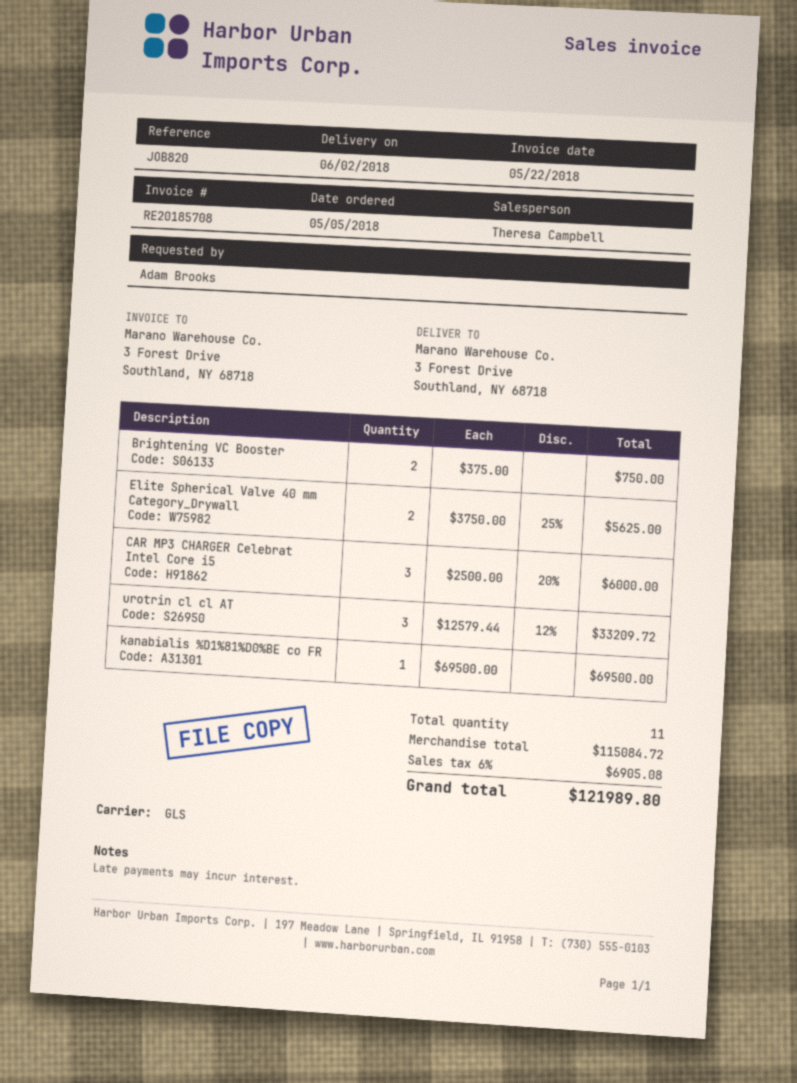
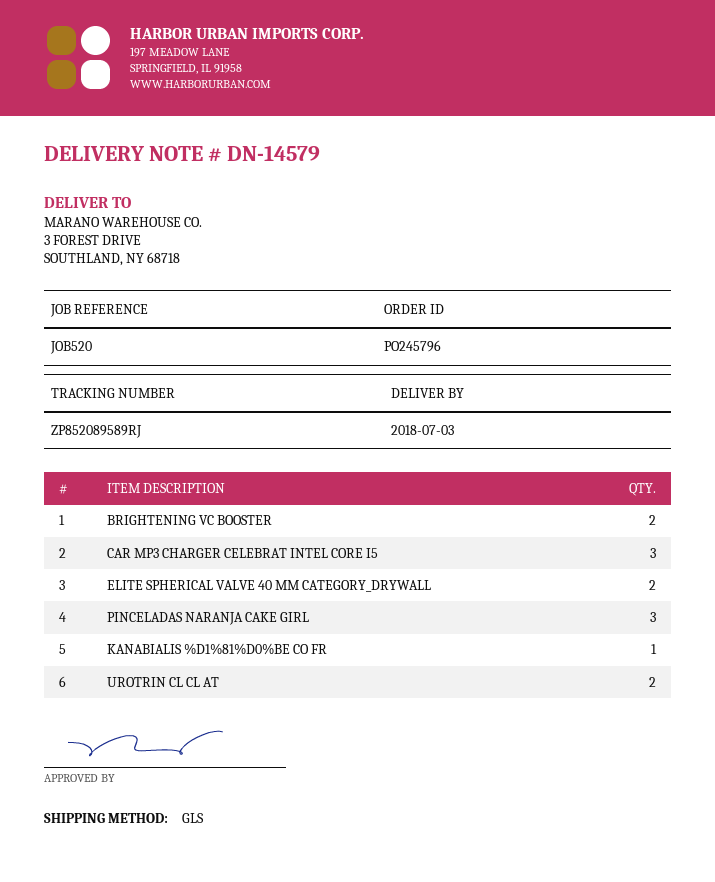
delivery date: 2018-06-02 -> 2018-07-03
reference: JOB820 -> JOB520
urotrin cl cl AT: 3 -> 2
PINCELADAS NARANJA CAKE GIRL: none -> 3

